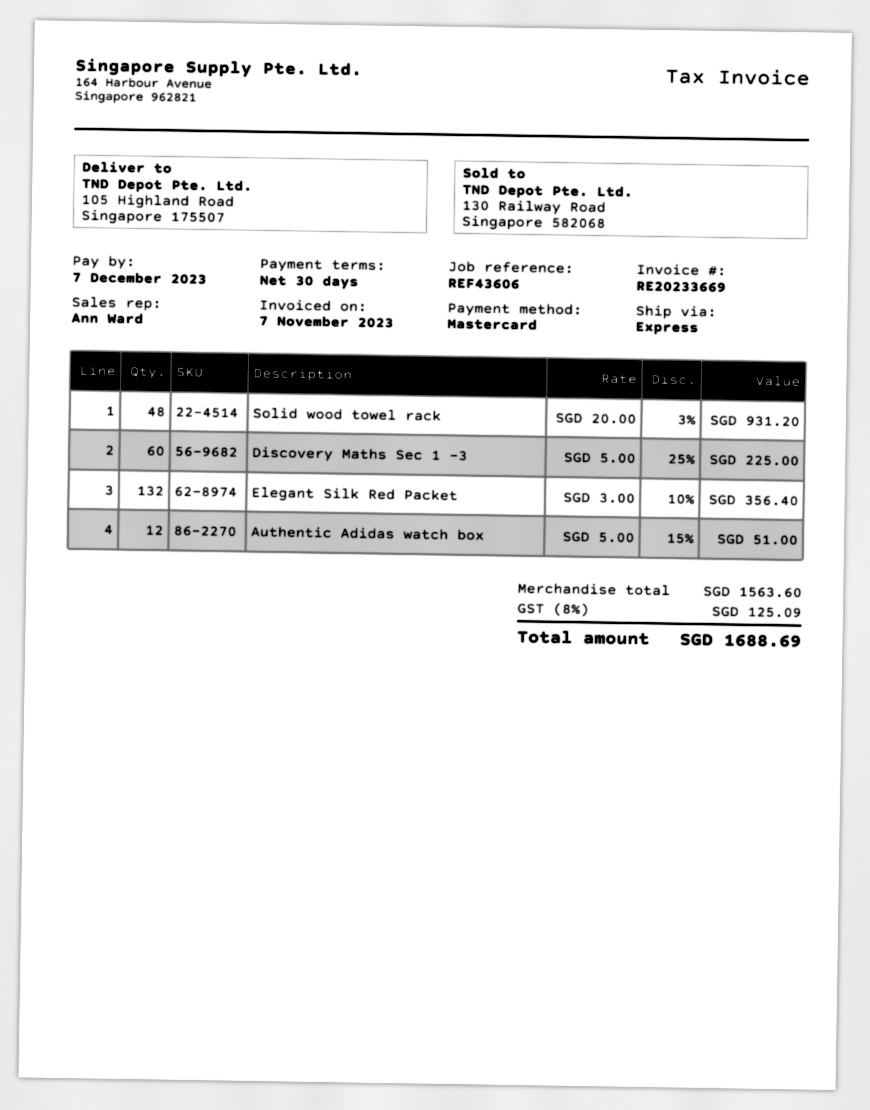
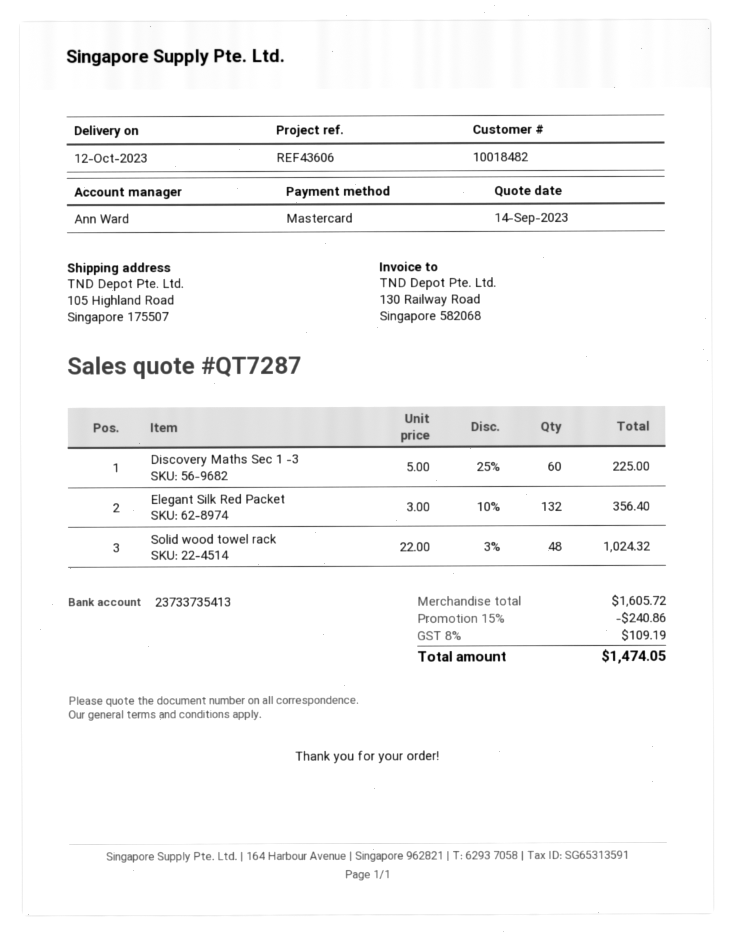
Solid wood towel rack: 48 x 20.00 - 3% = 931.20 -> 48 x 22.00 - 3% = 1024.32
Authentic Adidas watch box: 12 x 5.00 - 15% = 51.00 -> none
subtotal: 1563.60 -> 1605.72
discount: none -> 15% = 240.86
tax: 8% = 125.09 -> 8% = 109.19
total: 1688.69 -> 1474.05

